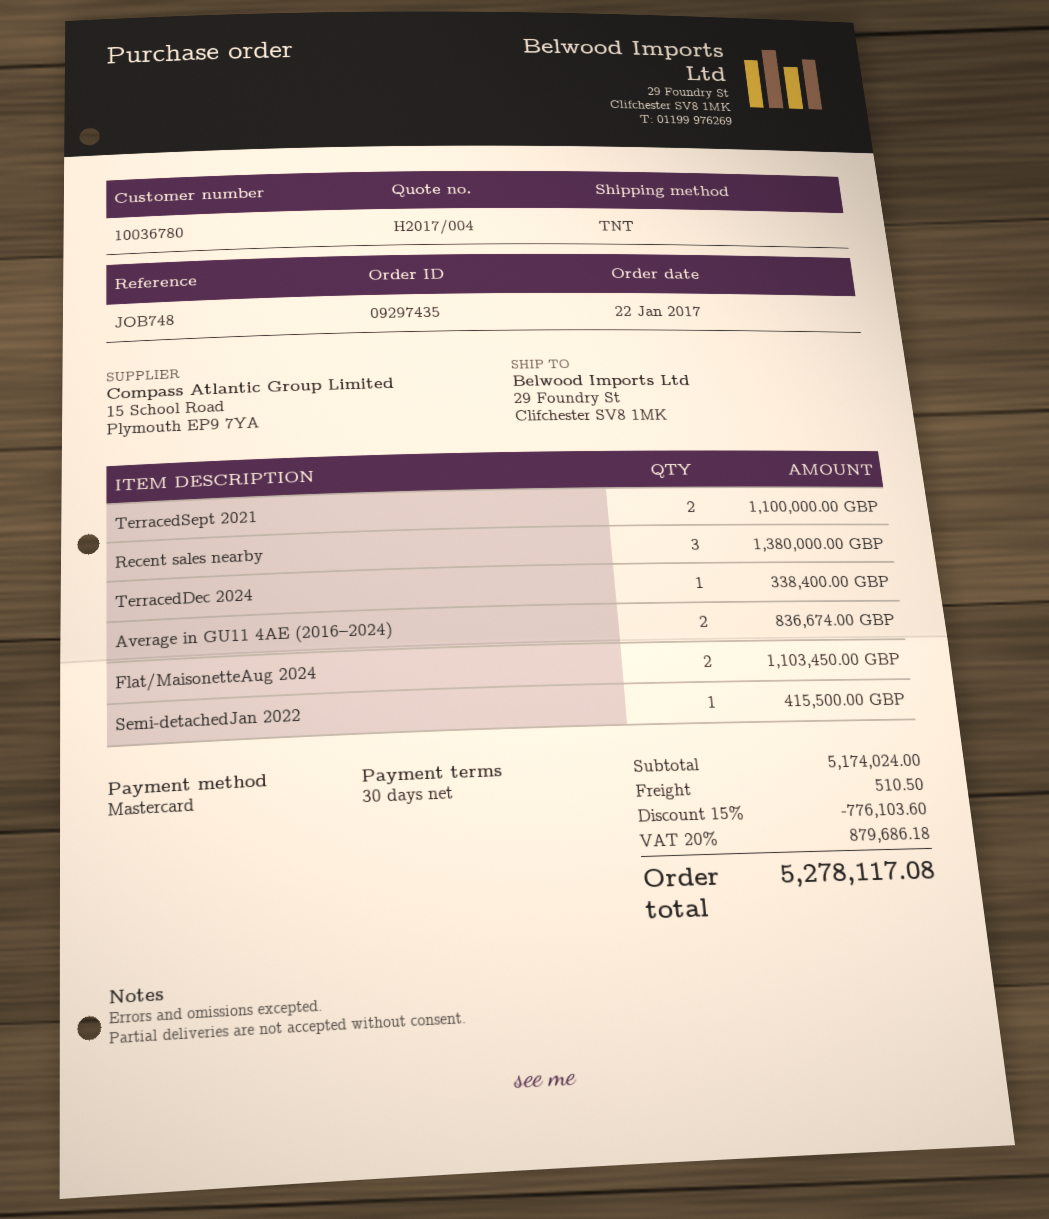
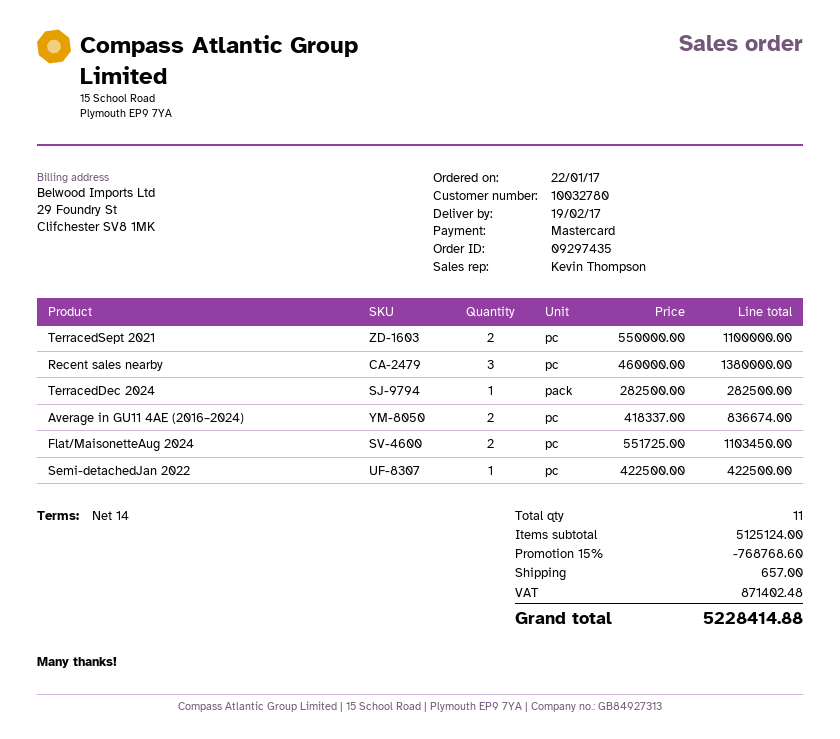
payment terms: 30 days -> 14 days
customer number: 10036780 -> 10032780
TerracedDec 2024: 1 for 338400.00 -> 1 for 282500.00
Semi-detachedJan 2022: 1 for 415500.00 -> 1 for 422500.00
subtotal: 5174024.00 -> 5125124.00
discount: 15% = 776103.60 -> 15% = 768768.60
shipping: 510.50 -> 657.00
tax: 879686.18 -> 871402.48
total: 5278117.08 -> 5228414.88

